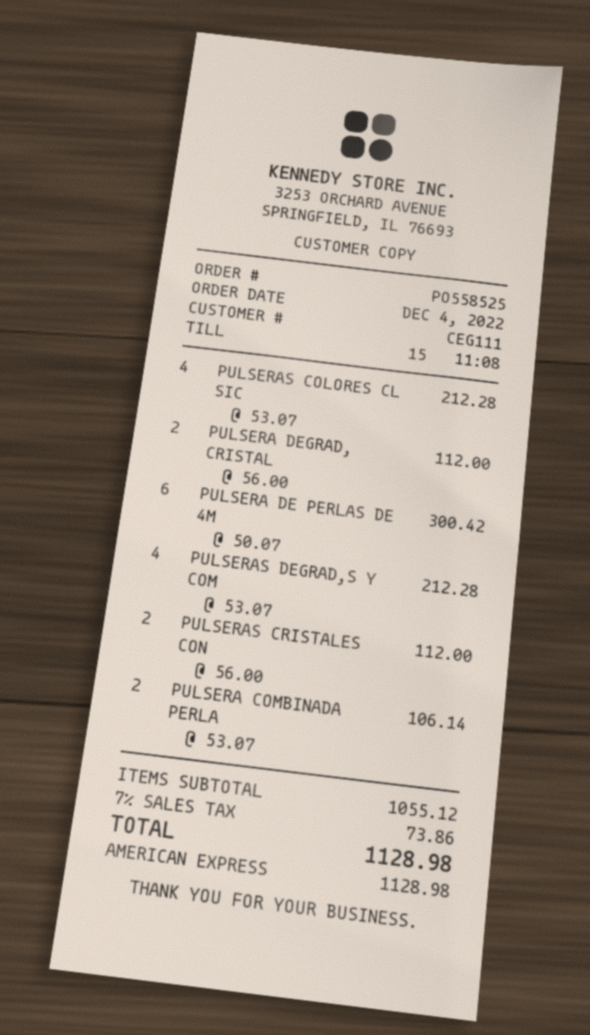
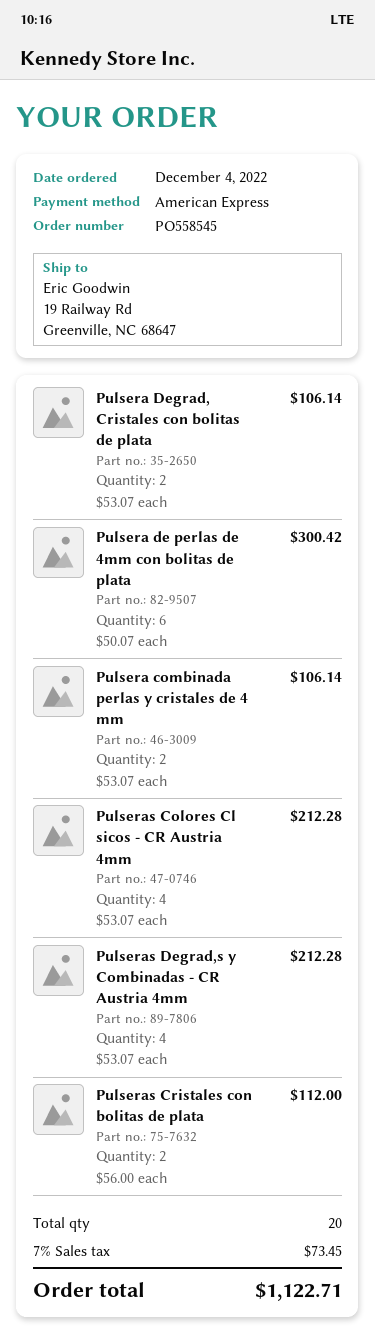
order number: PO558525 -> PO558545
PULSERA DEGRAD, CRISTAL: 2 x 56.00 = 112.00 -> 2 x 53.07 = 106.14
tax: 7% = 73.86 -> 7% = 73.45
total: 1128.98 -> 1122.71

